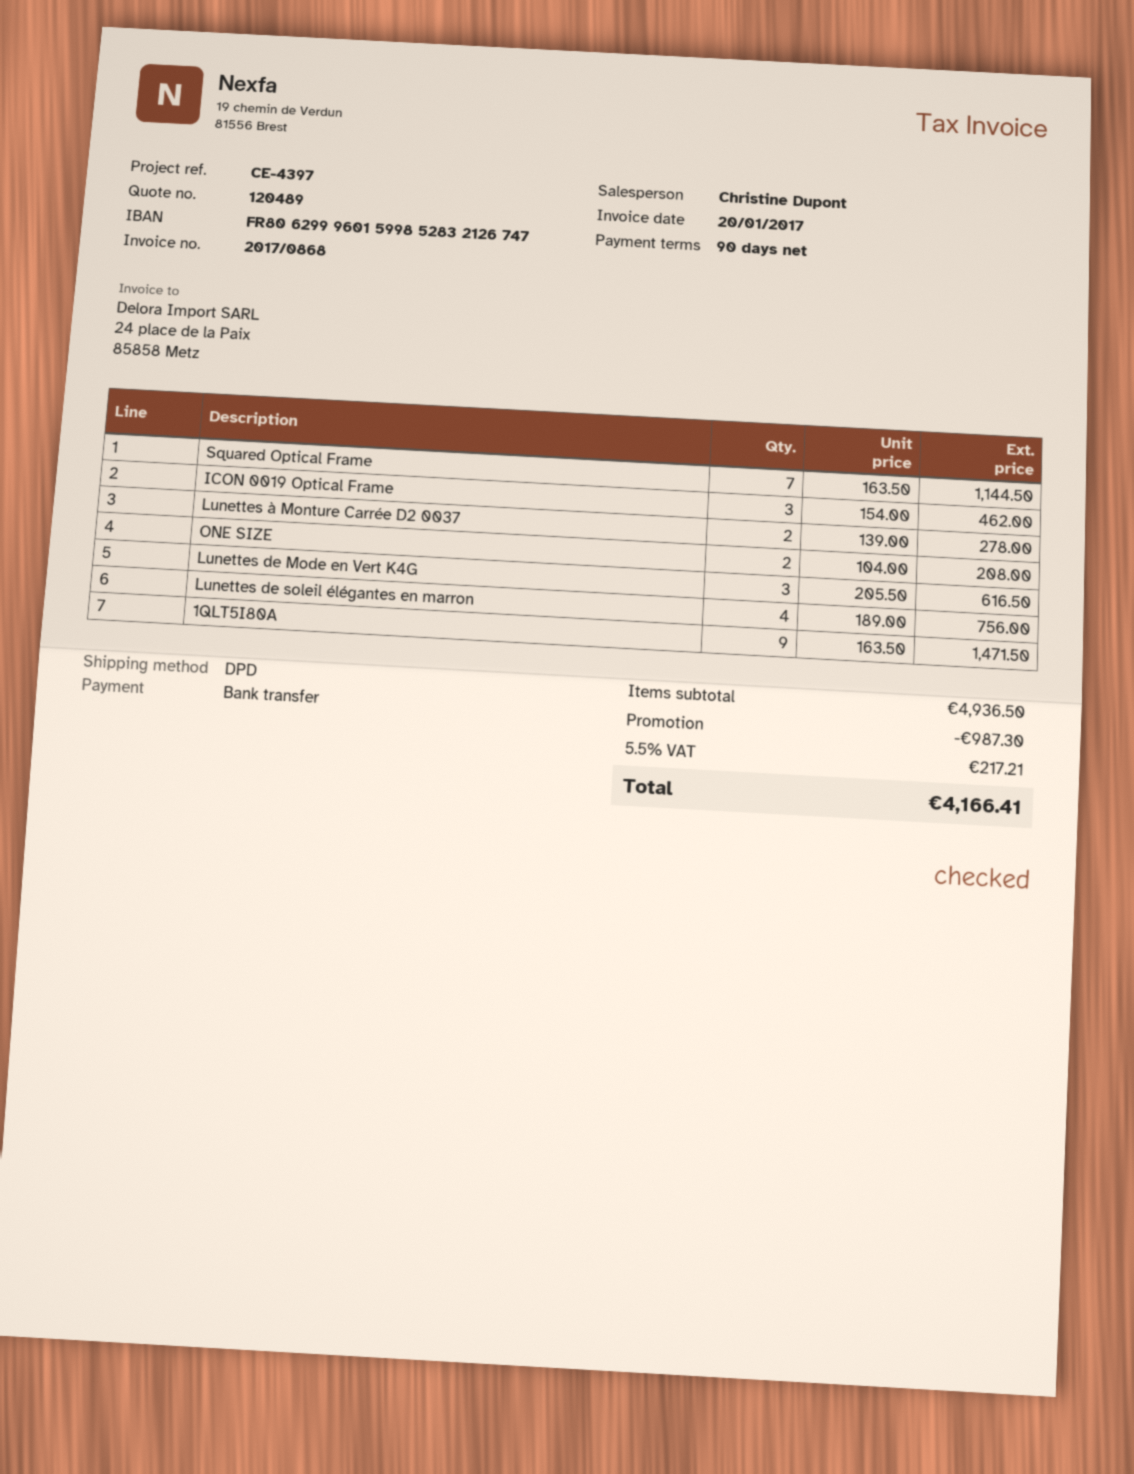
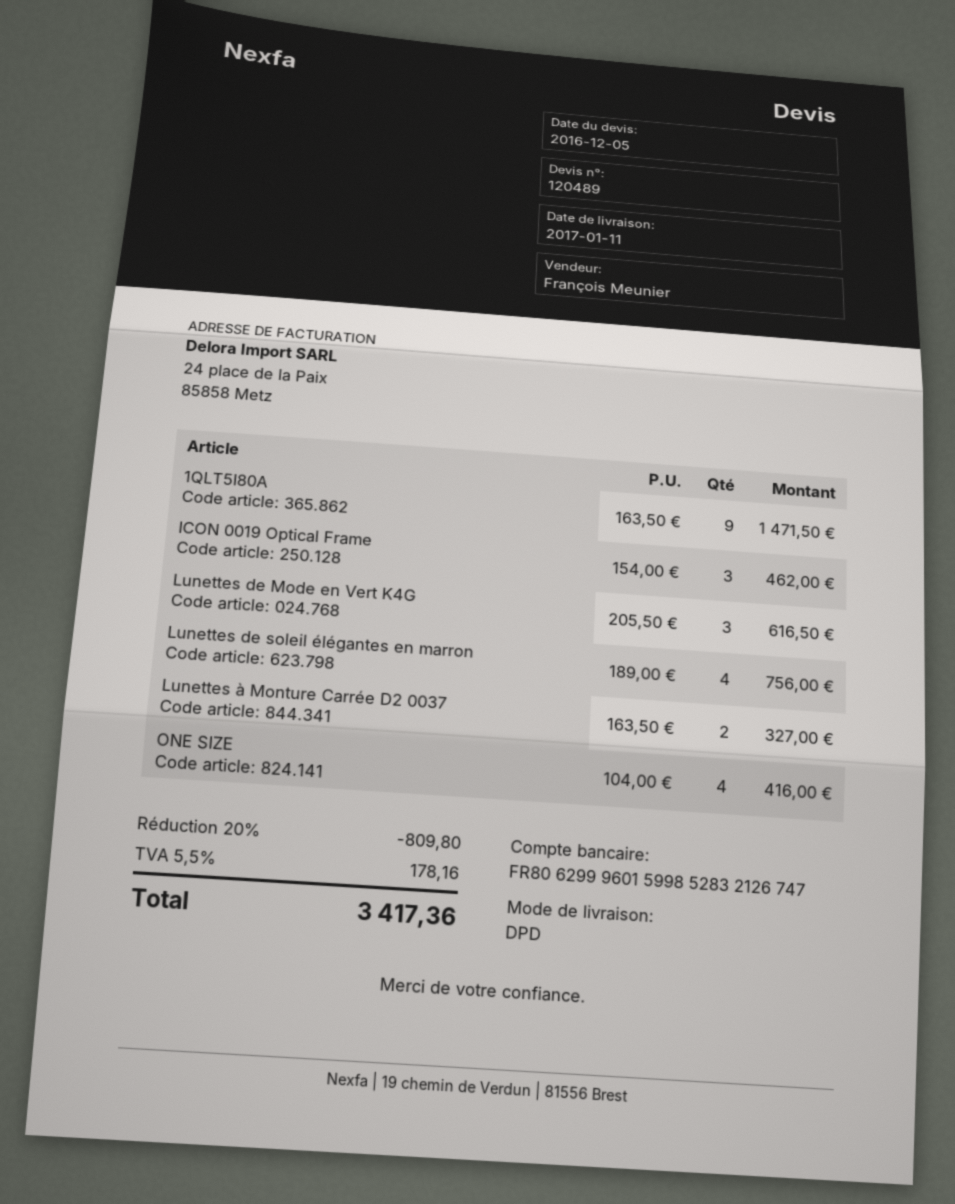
sales rep: Christine Dupont -> François Meunier
Squared Optical Frame: 7 x 163.50 = 1144.50 -> none
Lunettes à Monture Carrée D2 0037: 2 x 139.00 = 278.00 -> 2 x 163.50 = 327.00
ONE SIZE: 2 x 104.00 = 208.00 -> 4 x 104.00 = 416.00
discount: 987.30 -> 809.80
tax: 5.5% = 217.21 -> 5.5% = 178.16
total: 4166.41 -> 3417.36

